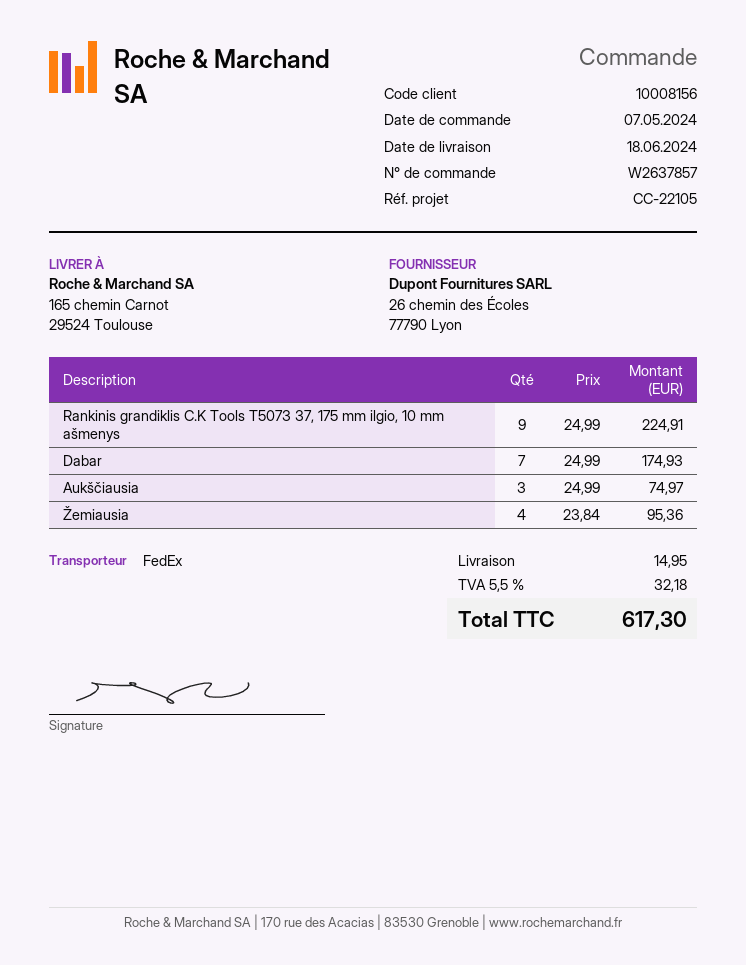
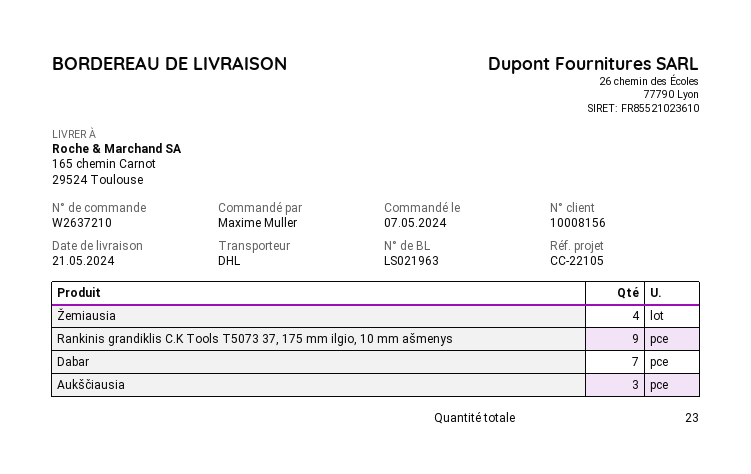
order number: W2637857 -> W2637210
delivery date: 2024-06-18 -> 2024-05-21
shipping method: FedEx -> DHL

